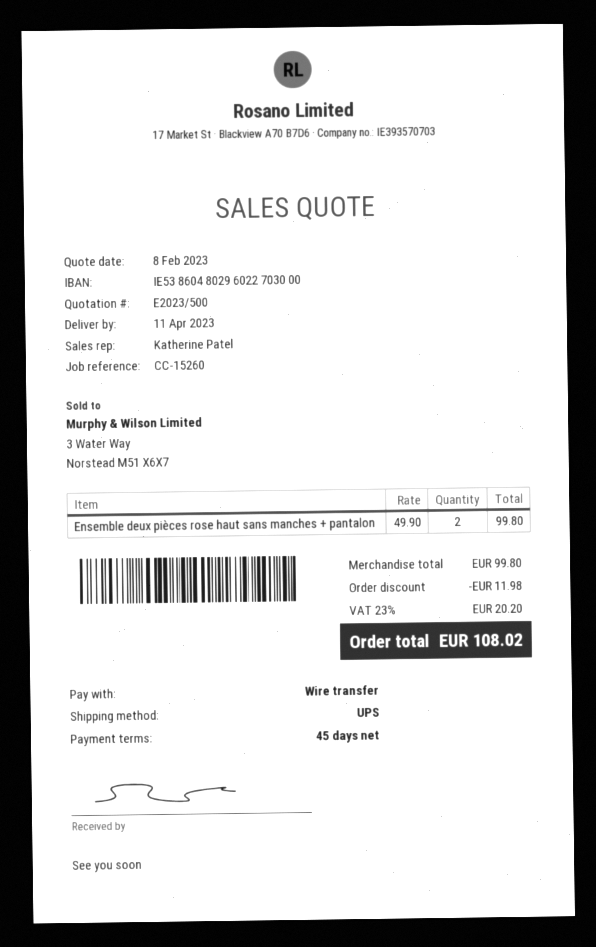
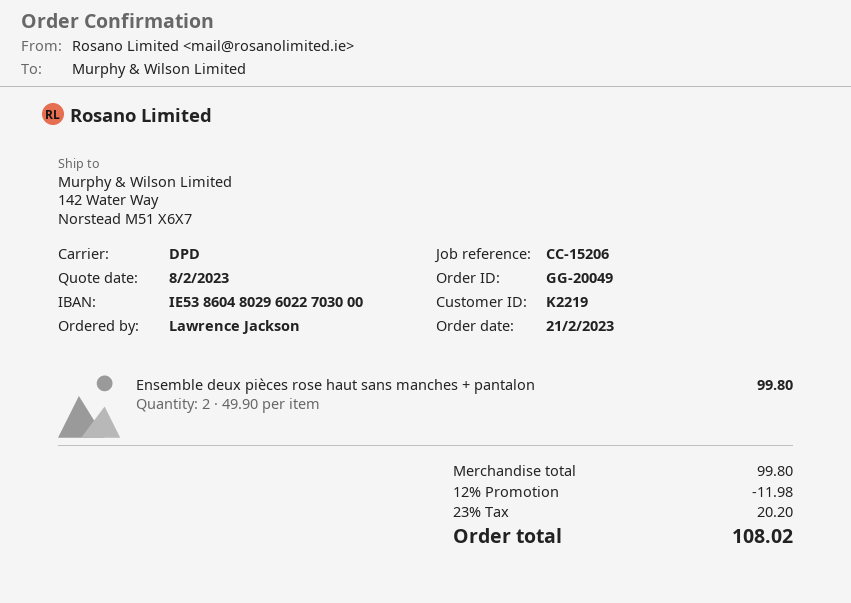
reference: CC-15260 -> CC-15206
shipping method: UPS -> DPD

